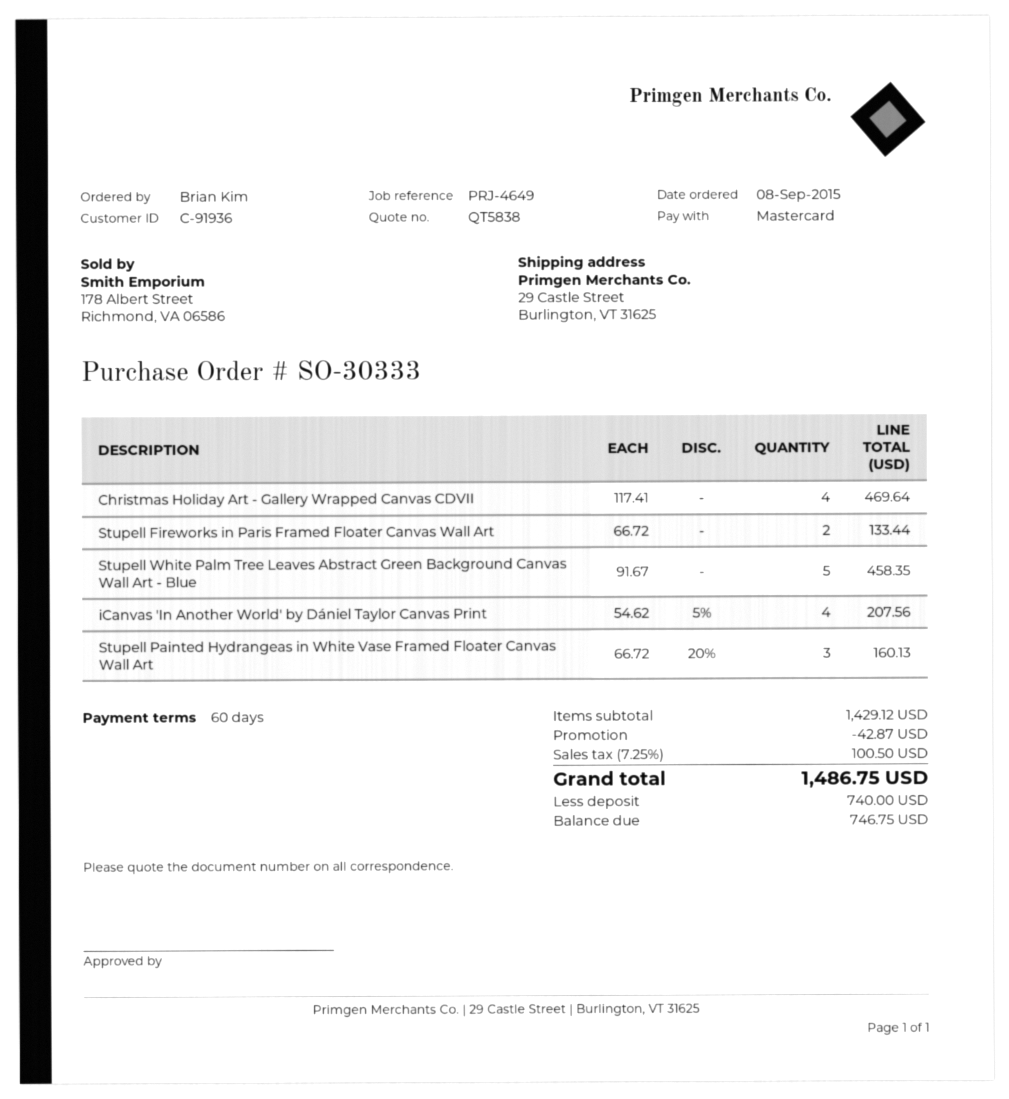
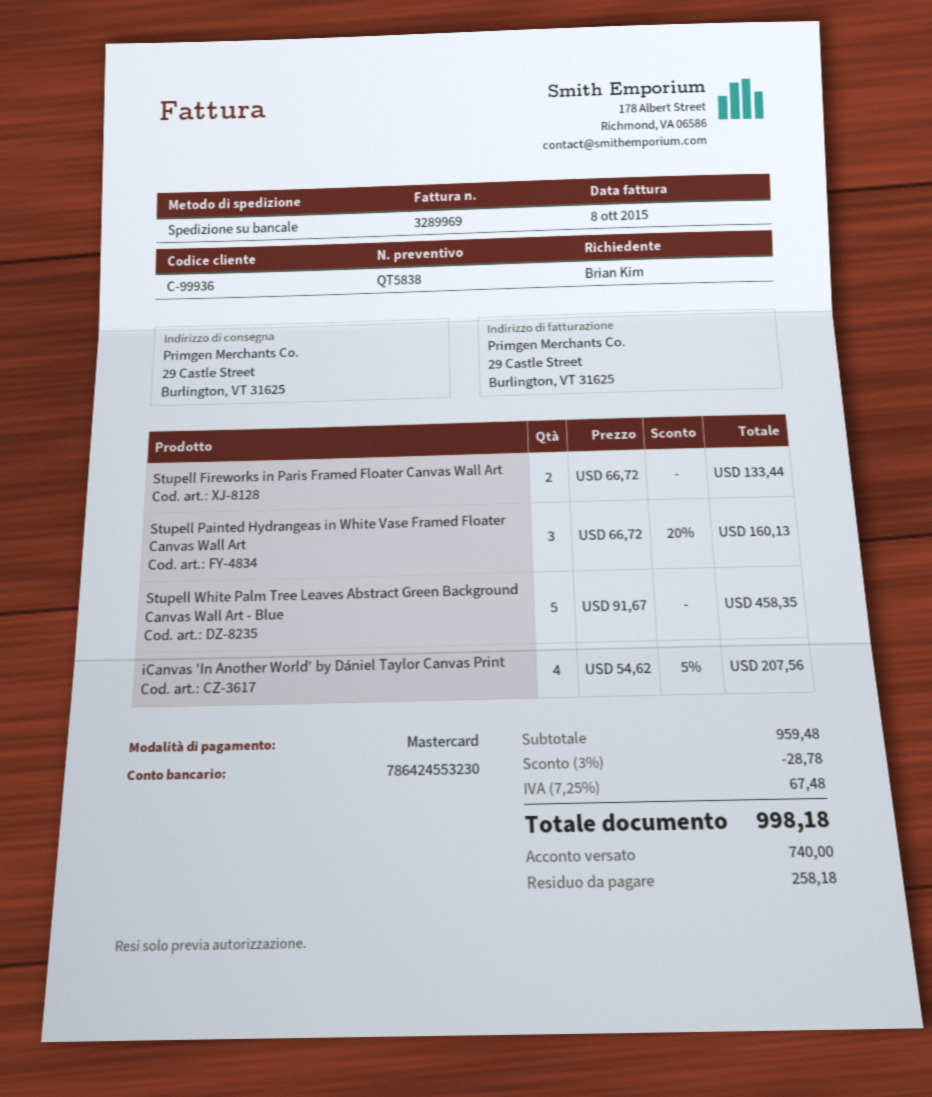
customer number: C-91936 -> C-99936
Christmas Holiday Art - Gallery Wrapped Canvas CDVII: 4 x 117.41 = 469.64 -> none
subtotal: 1429.12 -> 959.48
discount: 42.87 -> 28.78
tax: 7.25% = 100.50 -> 7.25% = 67.48
total: 1486.75 -> 998.18
balance: 746.75 -> 258.18

